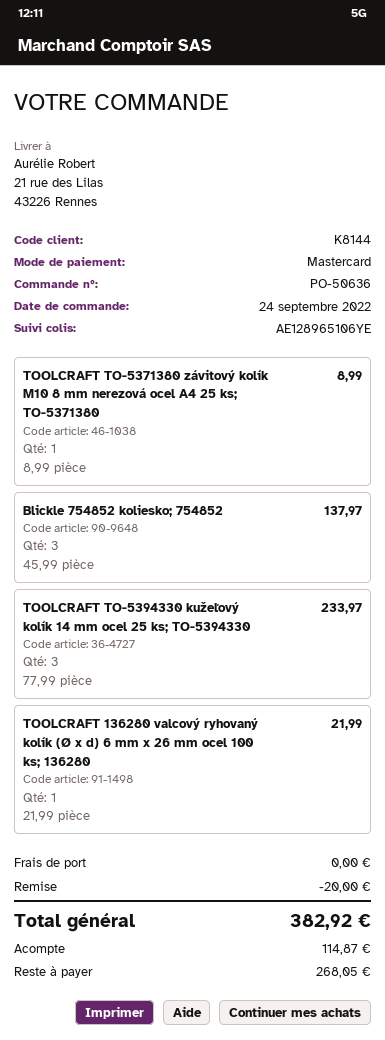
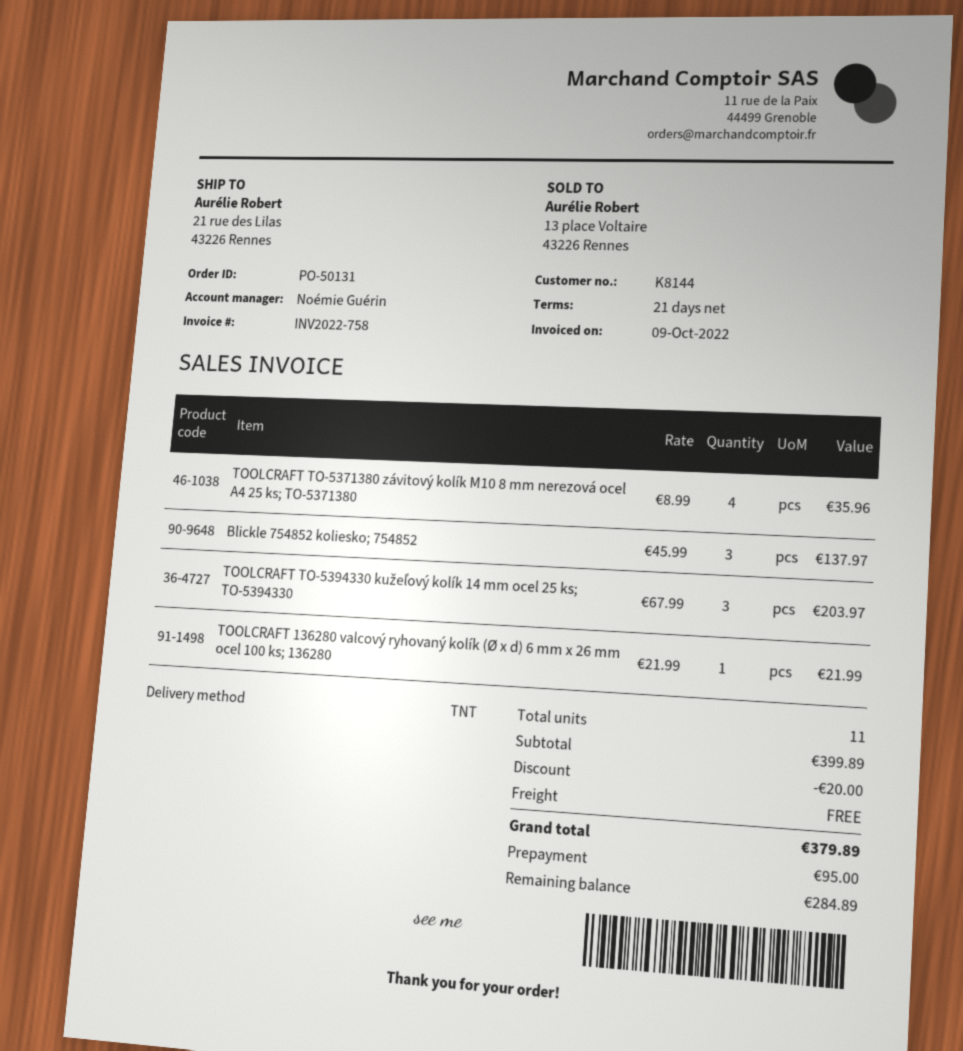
order number: PO-50636 -> PO-50131
TOOLCRAFT TO-5371380 závitový kolík M10 8 mm nerezová ocel A4 25 ks; TO-5371380: 1 x 8.99 = 8.99 -> 4 x 8.99 = 35.96
TOOLCRAFT TO-5394330 kužeľový kolík 14 mm ocel 25 ks; TO-5394330: 3 x 77.99 = 233.97 -> 3 x 67.99 = 203.97
total: 382.92 -> 379.89
deposit: 114.87 -> 95.00
balance: 268.05 -> 284.89

